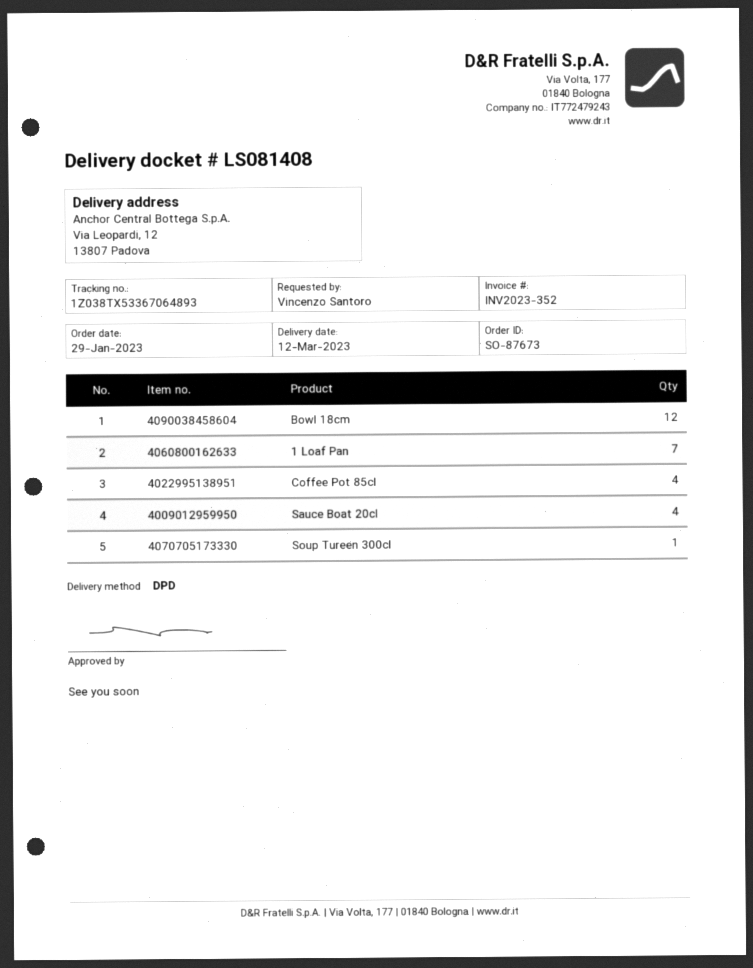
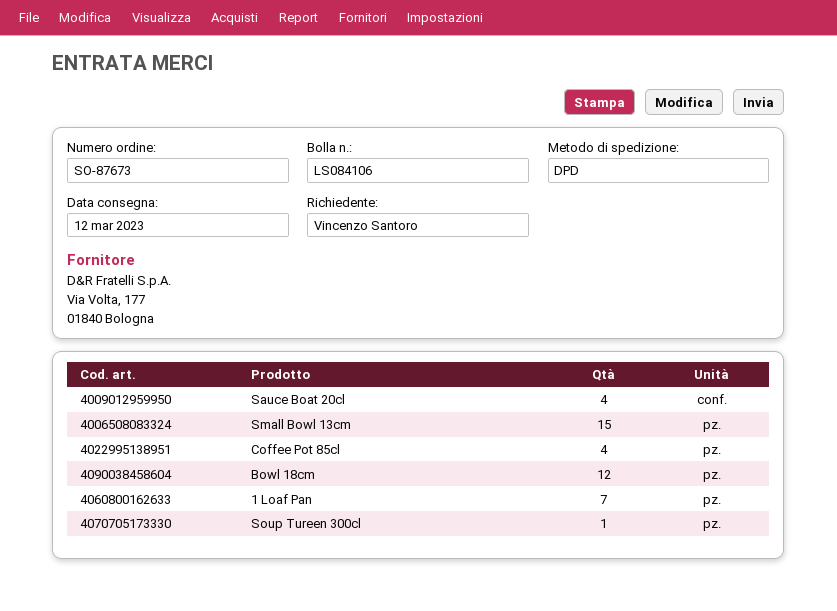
delivery note number: LS081408 -> LS084106
Small Bowl 13cm: none -> 15

